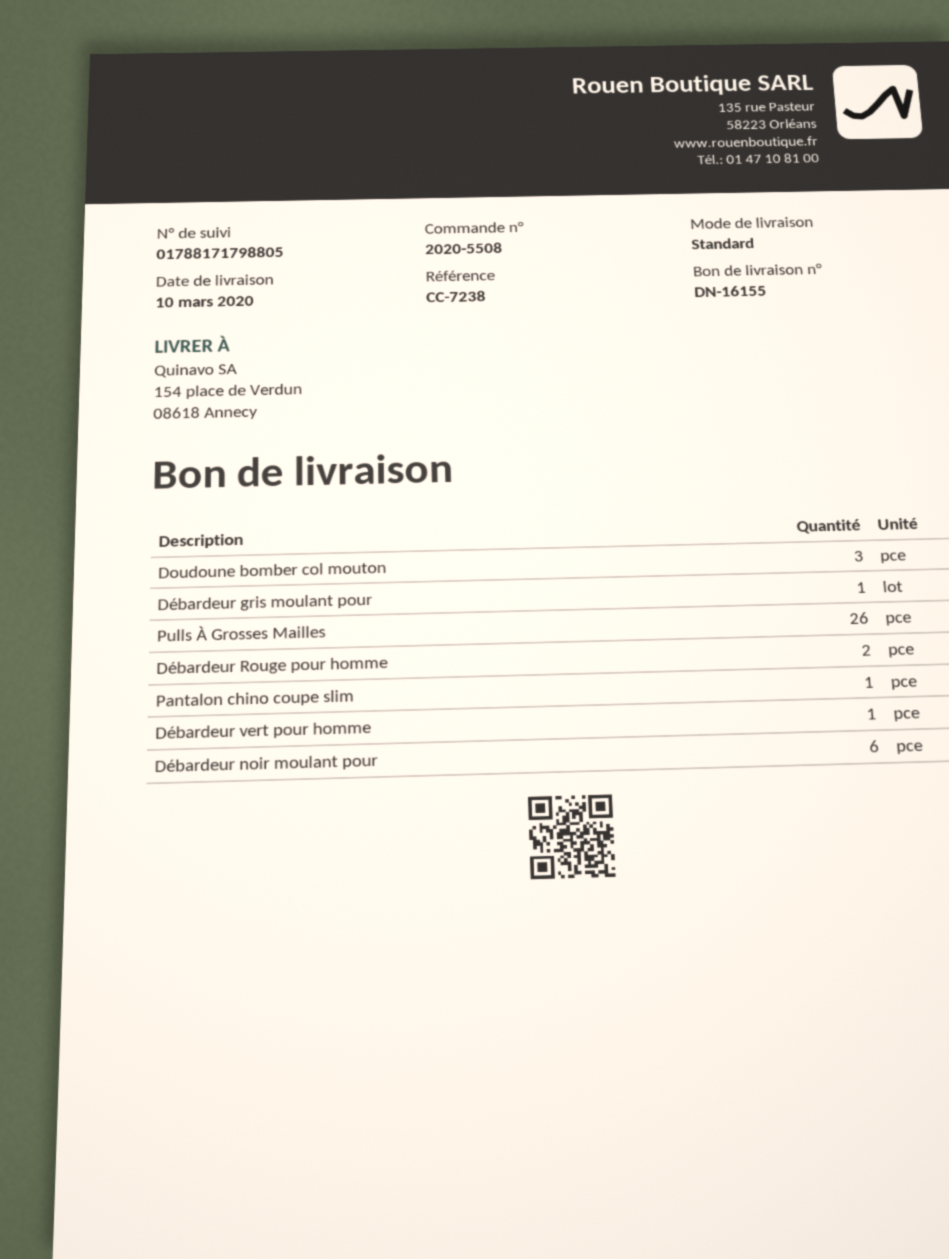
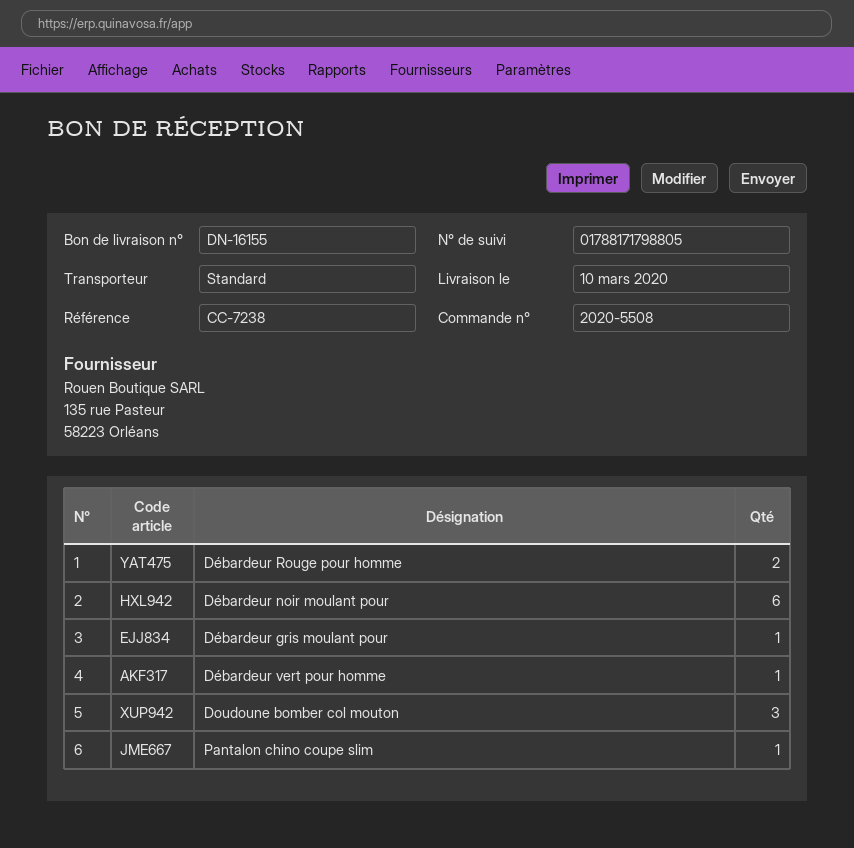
Pulls À Grosses Mailles: 26 -> none

